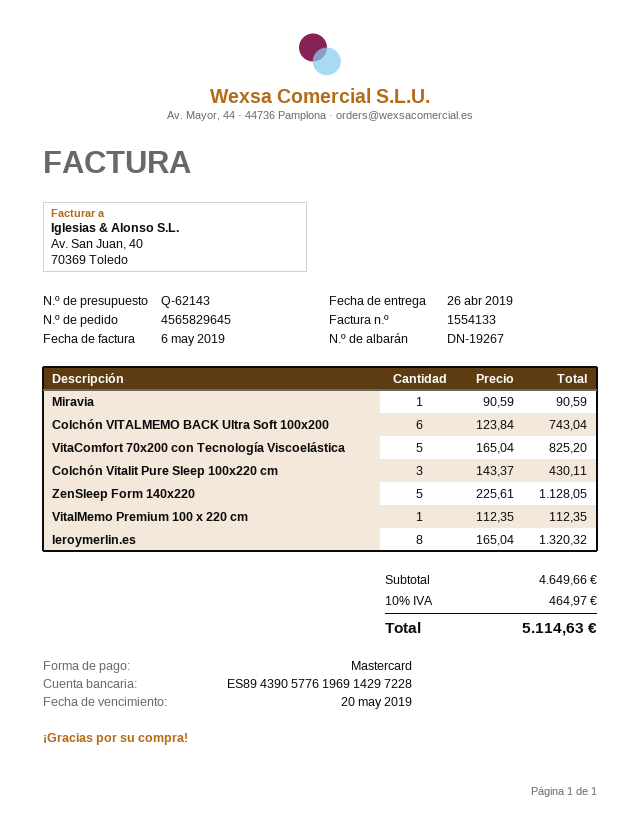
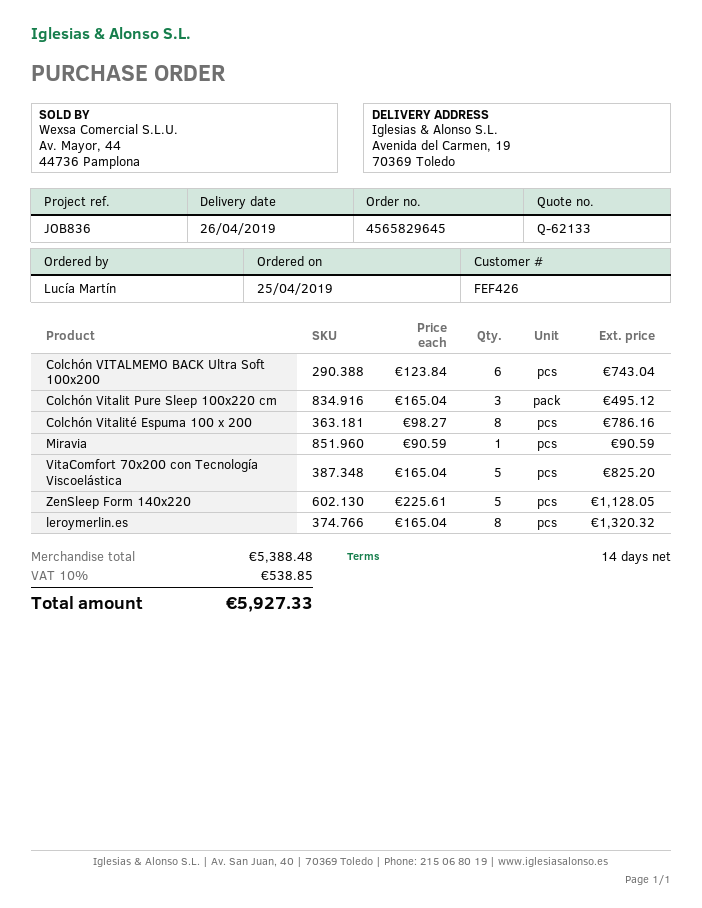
quote number: Q-62143 -> Q-62133
Colchón Vitalit Pure Sleep 100x220 cm: 3 x 143.37 = 430.11 -> 3 x 165.04 = 495.12
VitalMemo Premium 100 x 220 cm: 1 x 112.35 = 112.35 -> none
Colchón Vitalité Espuma 100 x 200: none -> 8 x 98.27 = 786.16
subtotal: 4649.66 -> 5388.48
tax: 10% = 464.97 -> 10% = 538.85
total: 5114.63 -> 5927.33

